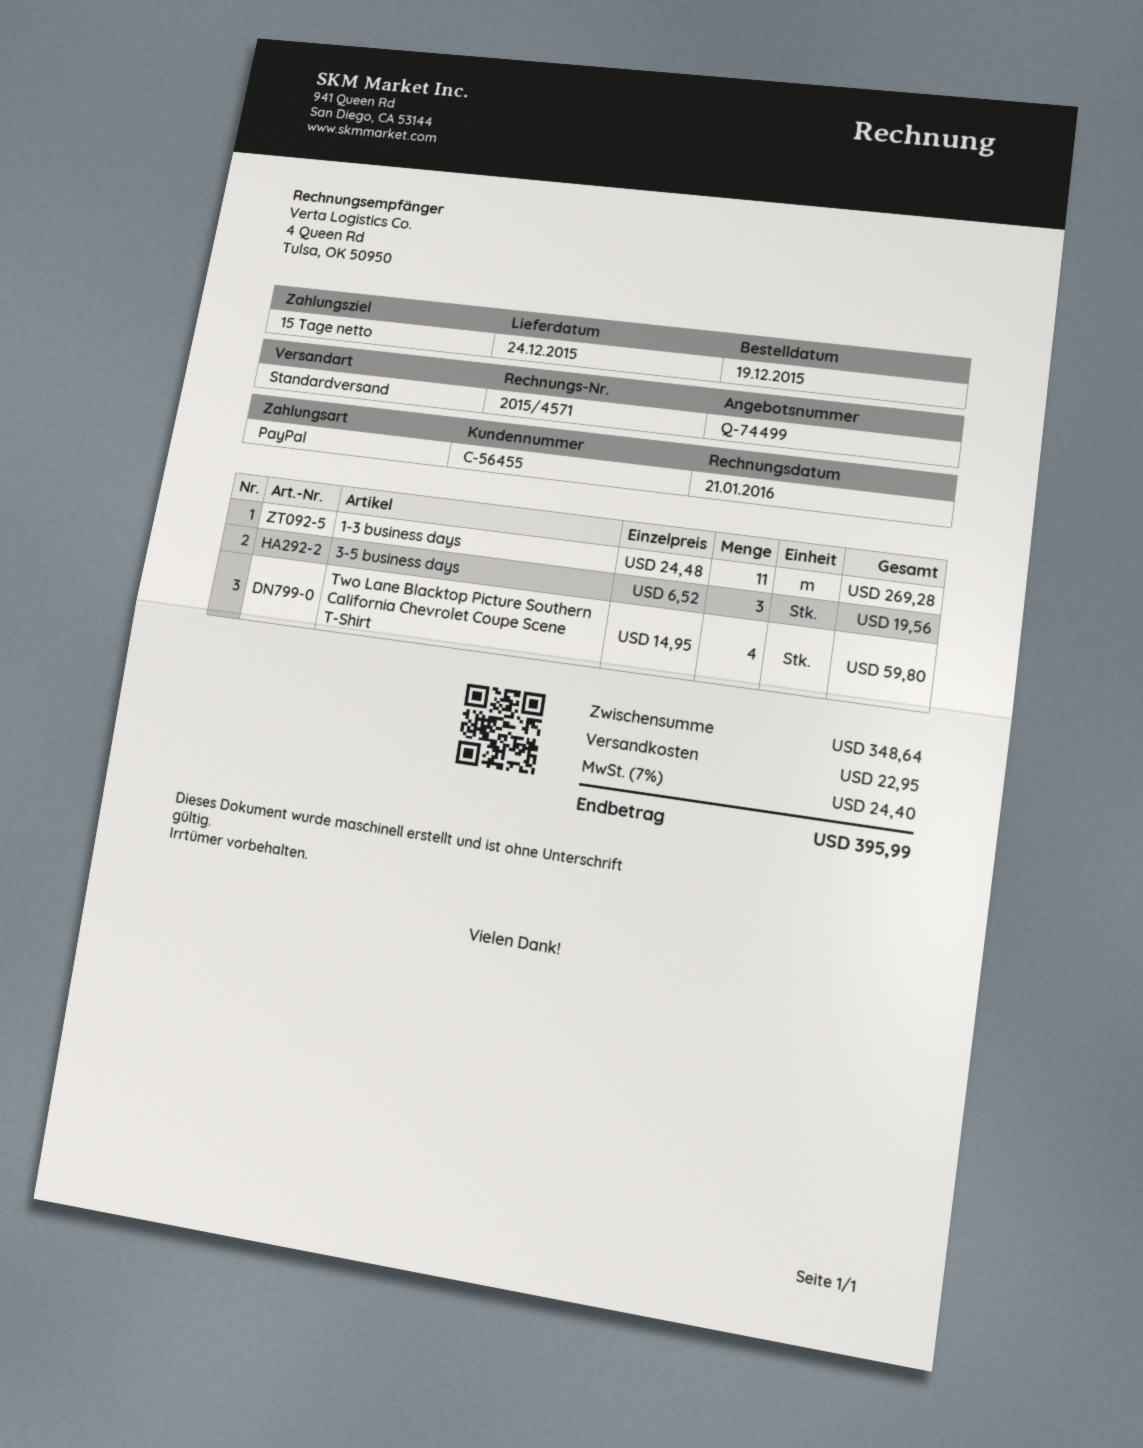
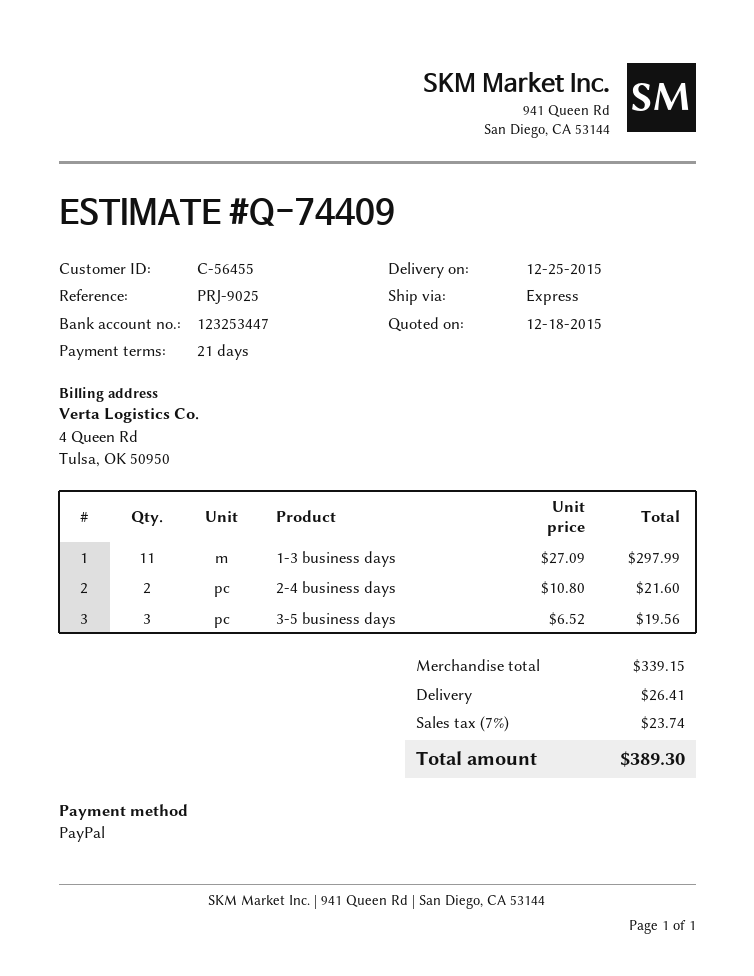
quote number: Q-74499 -> Q-74409
delivery date: 2015-12-24 -> 2015-12-25
payment terms: 15 days -> 21 days
shipping method: standard -> express
1-3 business days: 11 x 24.48 = 269.28 -> 11 x 27.09 = 297.99
Two Lane Blacktop Picture Southern California Chevrolet Coupe Scene T-Shirt: 4 x 14.95 = 59.80 -> none
2-4 business days: none -> 2 x 10.80 = 21.60
subtotal: 348.64 -> 339.15
shipping: 22.95 -> 26.41
tax: 7% = 24.40 -> 7% = 23.74
total: 395.99 -> 389.30

